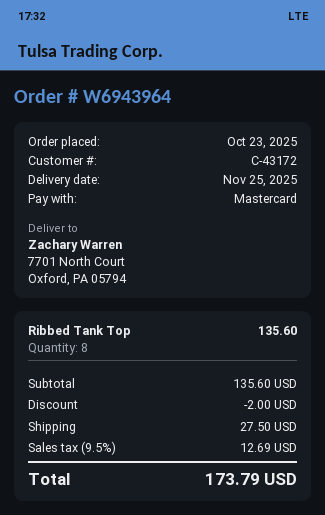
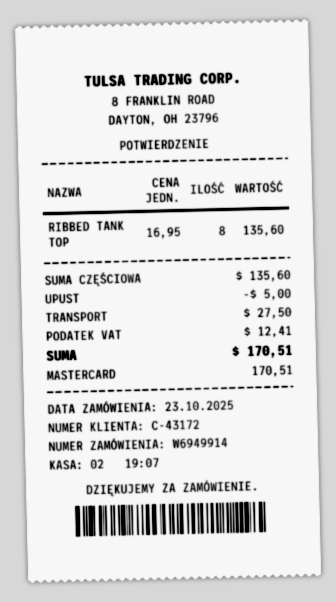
order number: W6943964 -> W6949914
discount: 2.00 -> 5.00
tax: 12.69 -> 12.41
total: 173.79 -> 170.51

